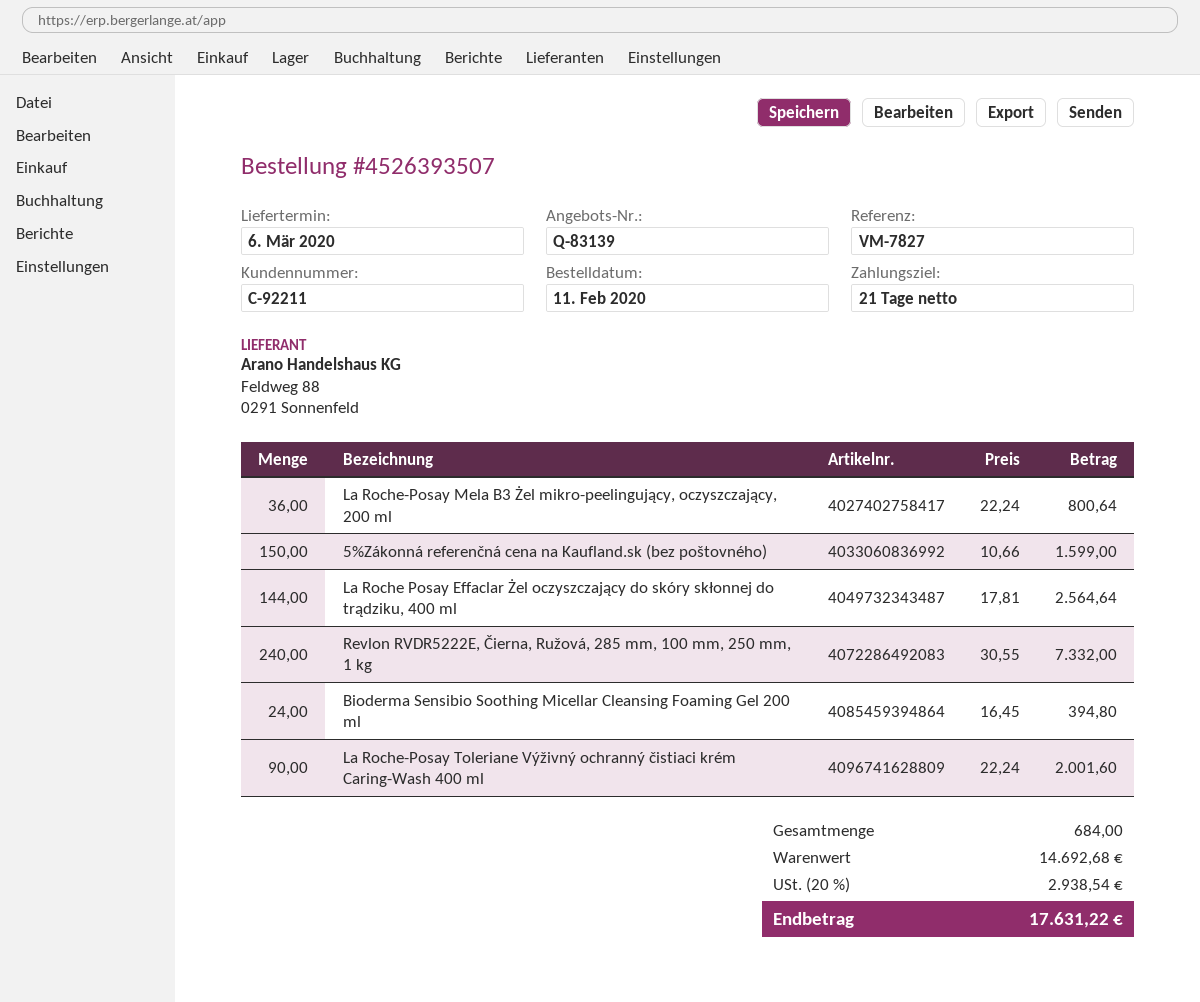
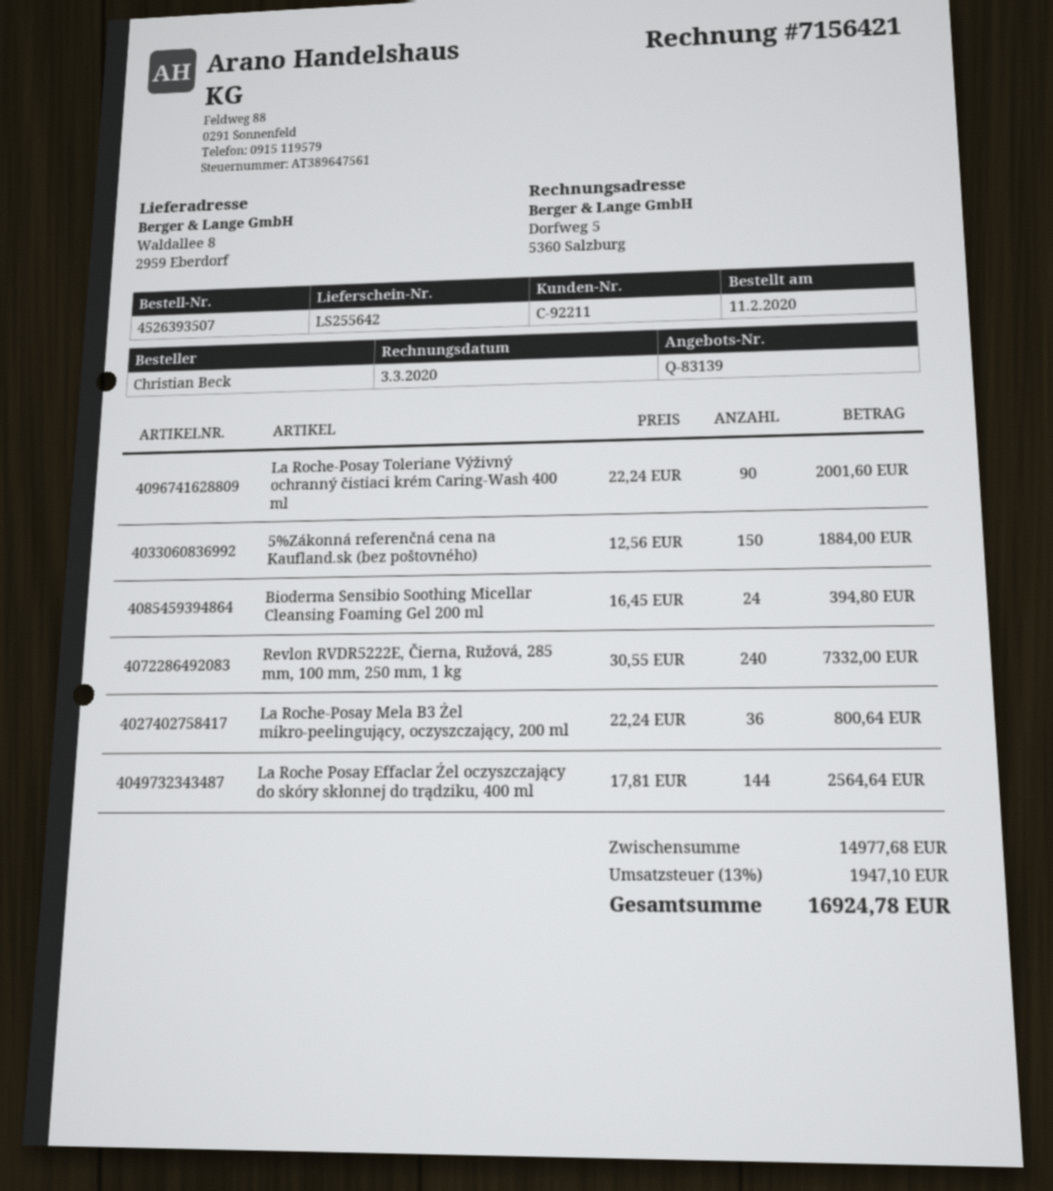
5%Zákonná referenčná cena na Kaufland.sk (bez poštovného): 150 x 10.66 = 1599.00 -> 150 x 12.56 = 1884.00
subtotal: 14692.68 -> 14977.68
tax: 20% = 2938.54 -> 13% = 1947.10
total: 17631.22 -> 16924.78

